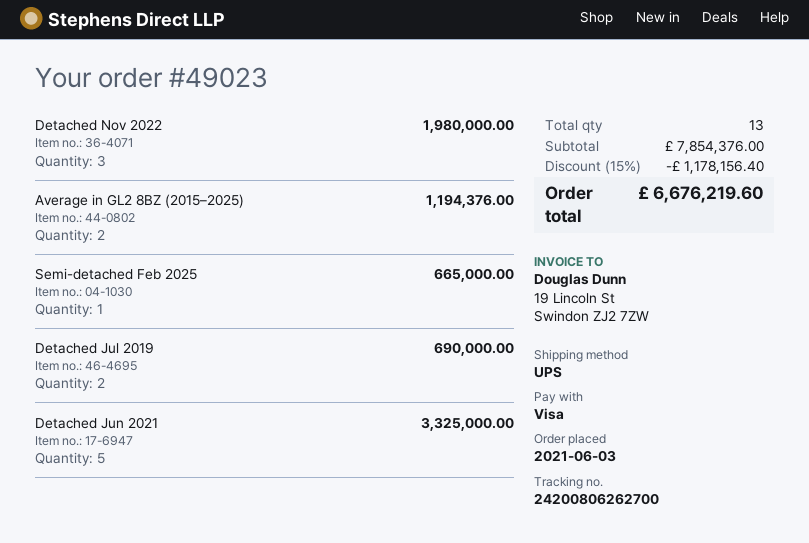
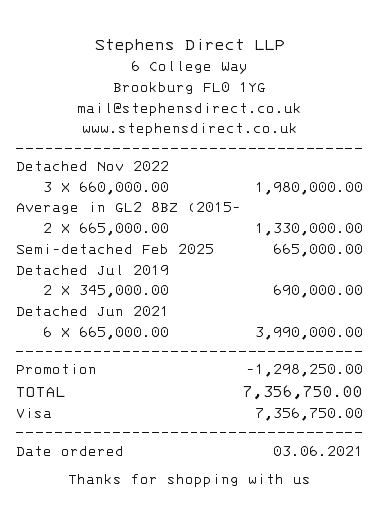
Average in GL2 8BZ (2015–2025): 2 for 1194376.00 -> 2 for 1330000.00
Detached Jun 2021: 5 for 3325000.00 -> 6 for 3990000.00
discount: 1178156.40 -> 1298250.00
total: 6676219.60 -> 7356750.00

